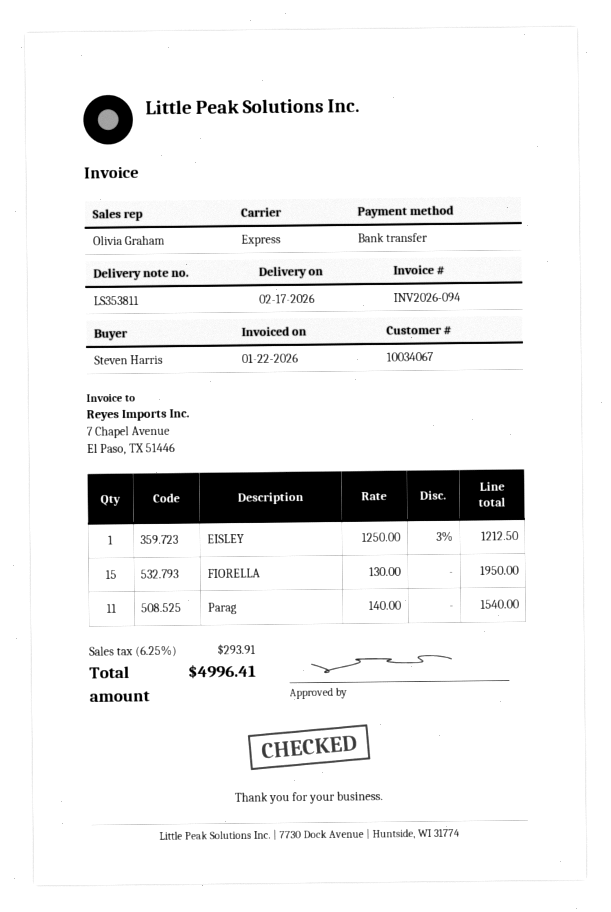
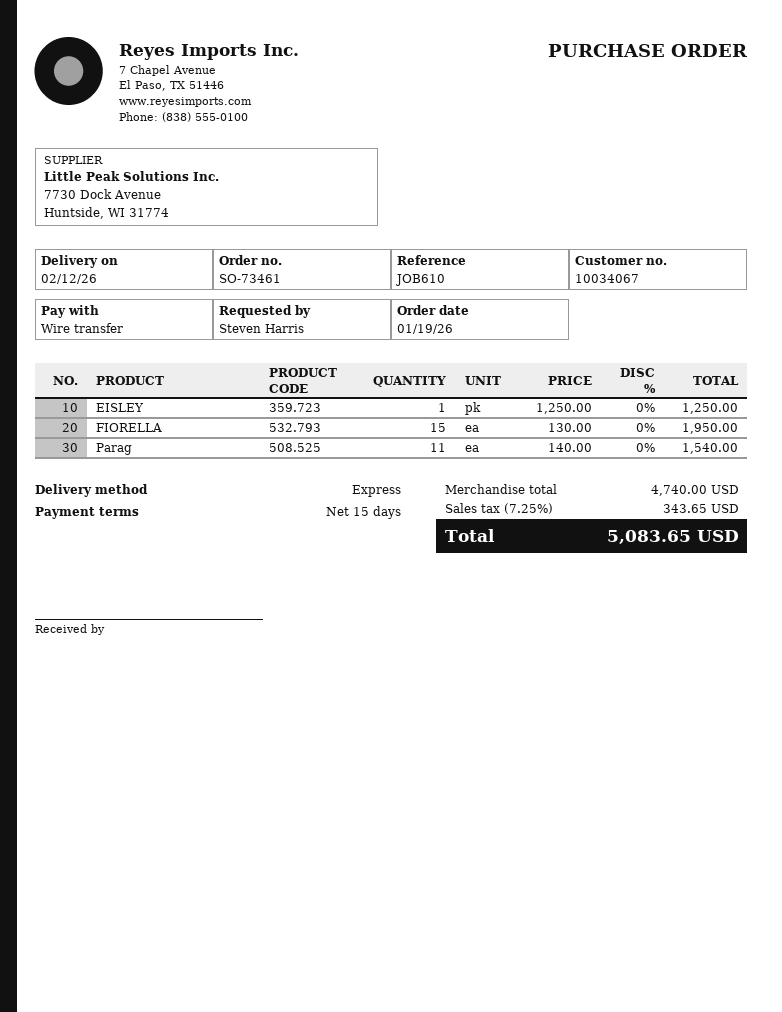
delivery date: 2026-02-17 -> 2026-02-12
EISLEY: 1 x 1250.00 - 3% = 1212.50 -> 1 x 1250.00 = 1250.00
tax: 6.25% = 293.91 -> 7.25% = 343.65
total: 4996.41 -> 5083.65

